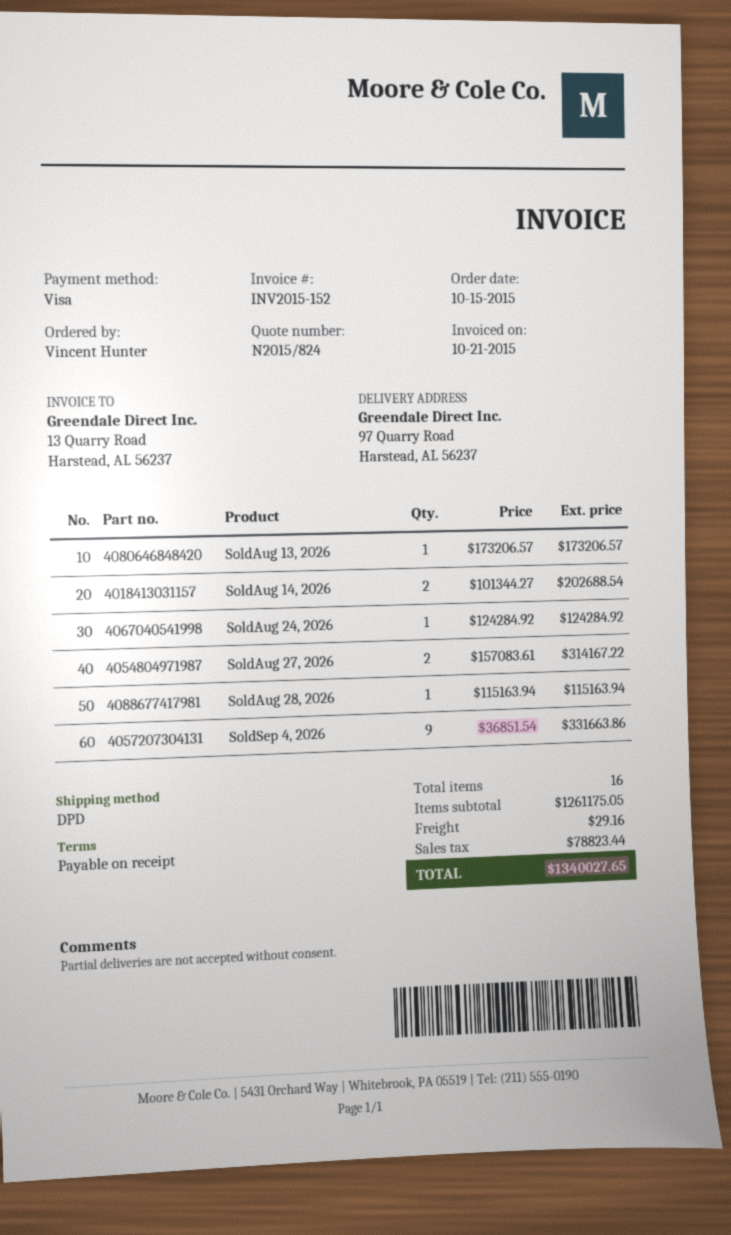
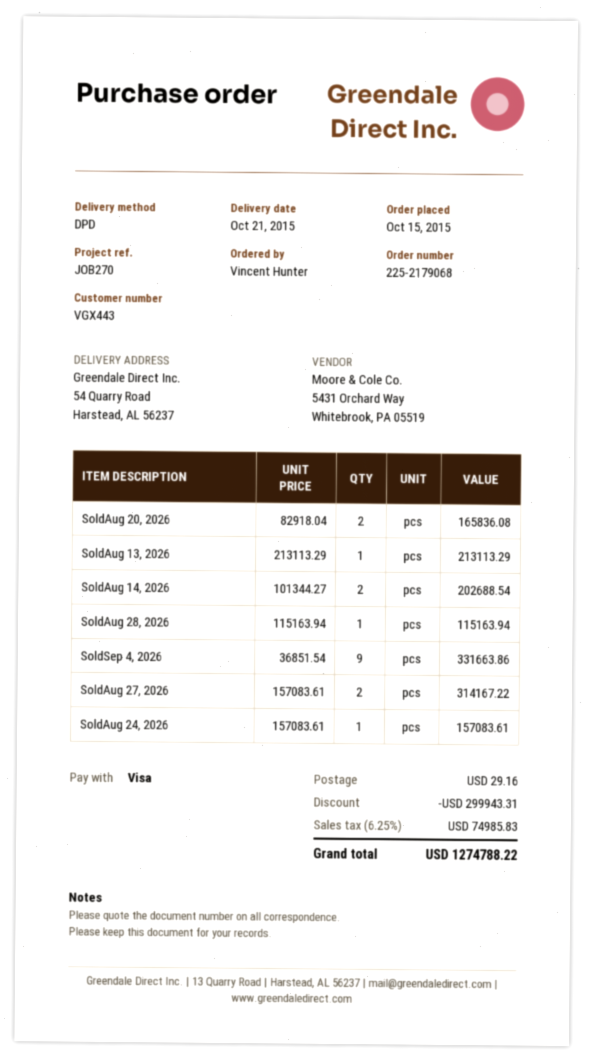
ship to: 97 Quarry Road, Harstead, AL 56237 -> 54 Quarry Road, Harstead, AL 56237
SoldAug 13, 2026: 1 x 173206.57 = 173206.57 -> 1 x 213113.29 = 213113.29
SoldAug 24, 2026: 1 x 124284.92 = 124284.92 -> 1 x 157083.61 = 157083.61
SoldAug 20, 2026: none -> 2 x 82918.04 = 165836.08
discount: none -> 299943.31
tax: 78823.44 -> 74985.83
total: 1340027.65 -> 1274788.22

